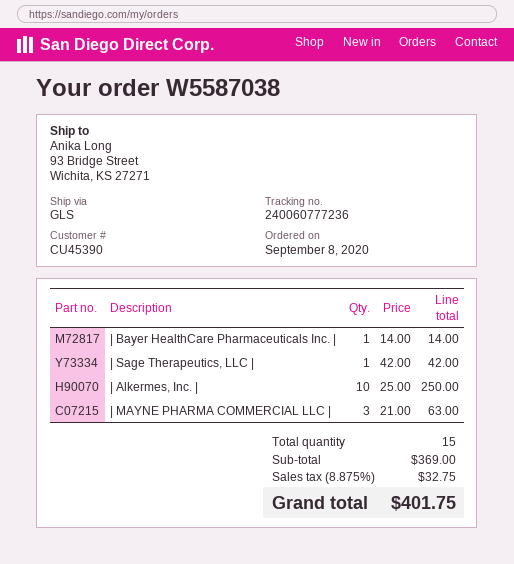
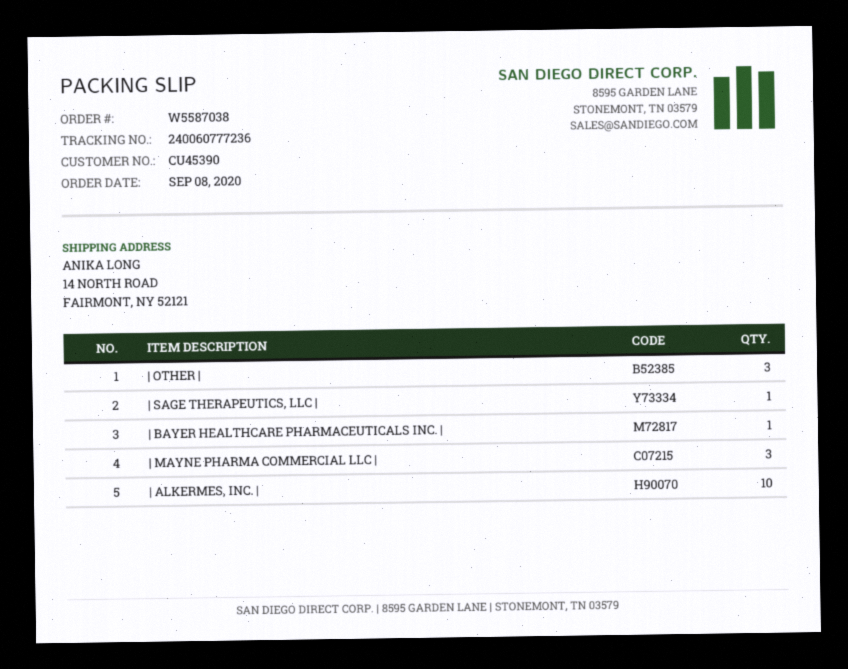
ship to: 93 Bridge Street, Wichita, KS 27271 -> 14 NORTH ROAD, FAIRMONT, NY 52121
| OTHER |: none -> 3

